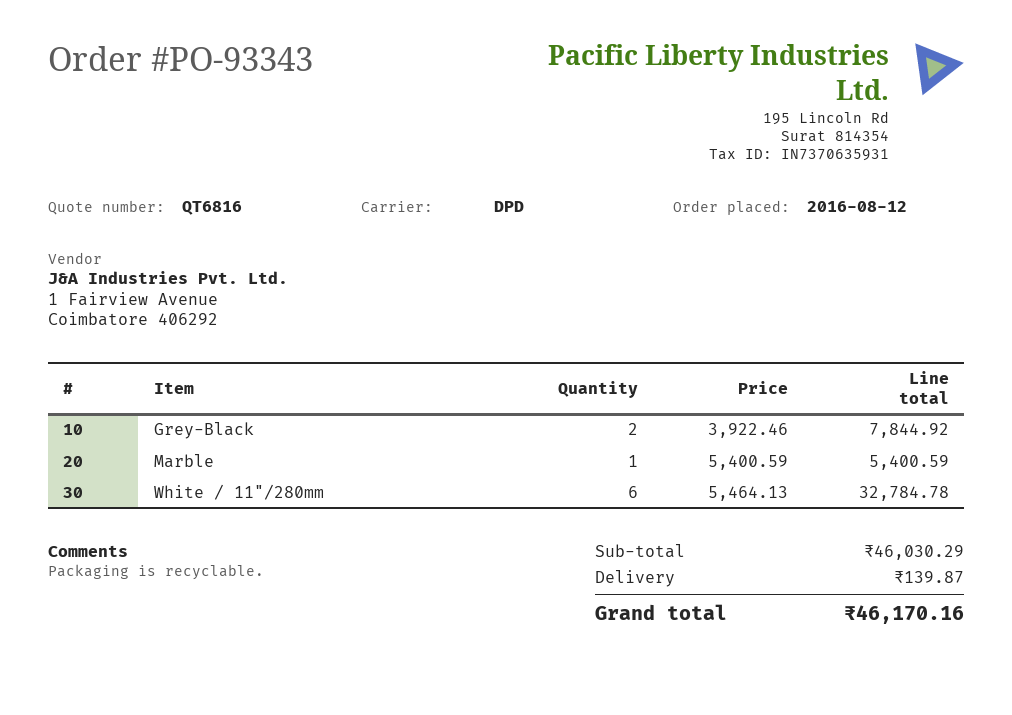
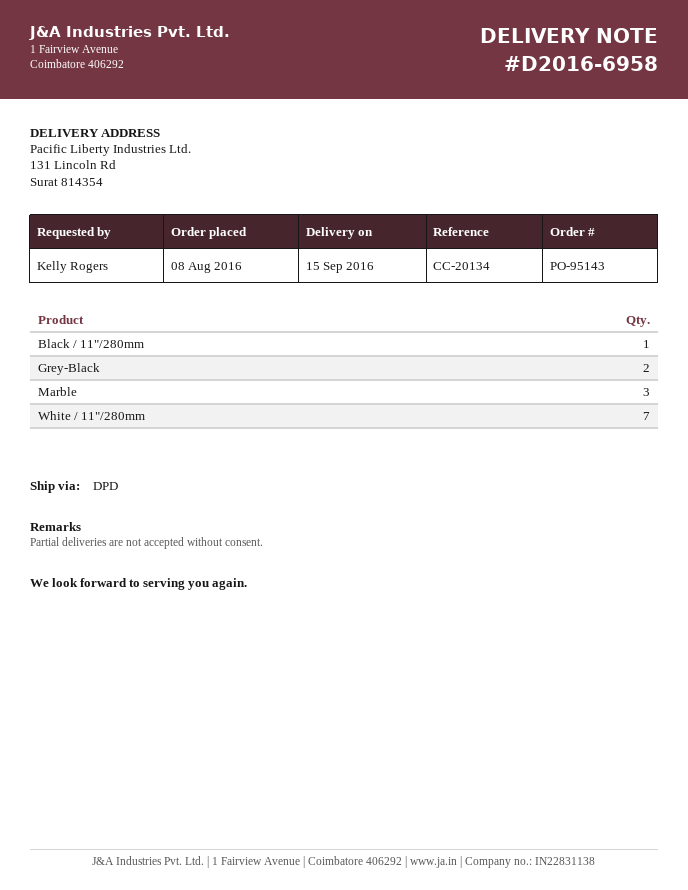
order number: PO-93343 -> PO-95143
order date: 2016-08-12 -> 2016-08-08
Marble: 1 -> 3
White / 11"/280mm: 6 -> 7
Black / 11"/280mm: none -> 1

